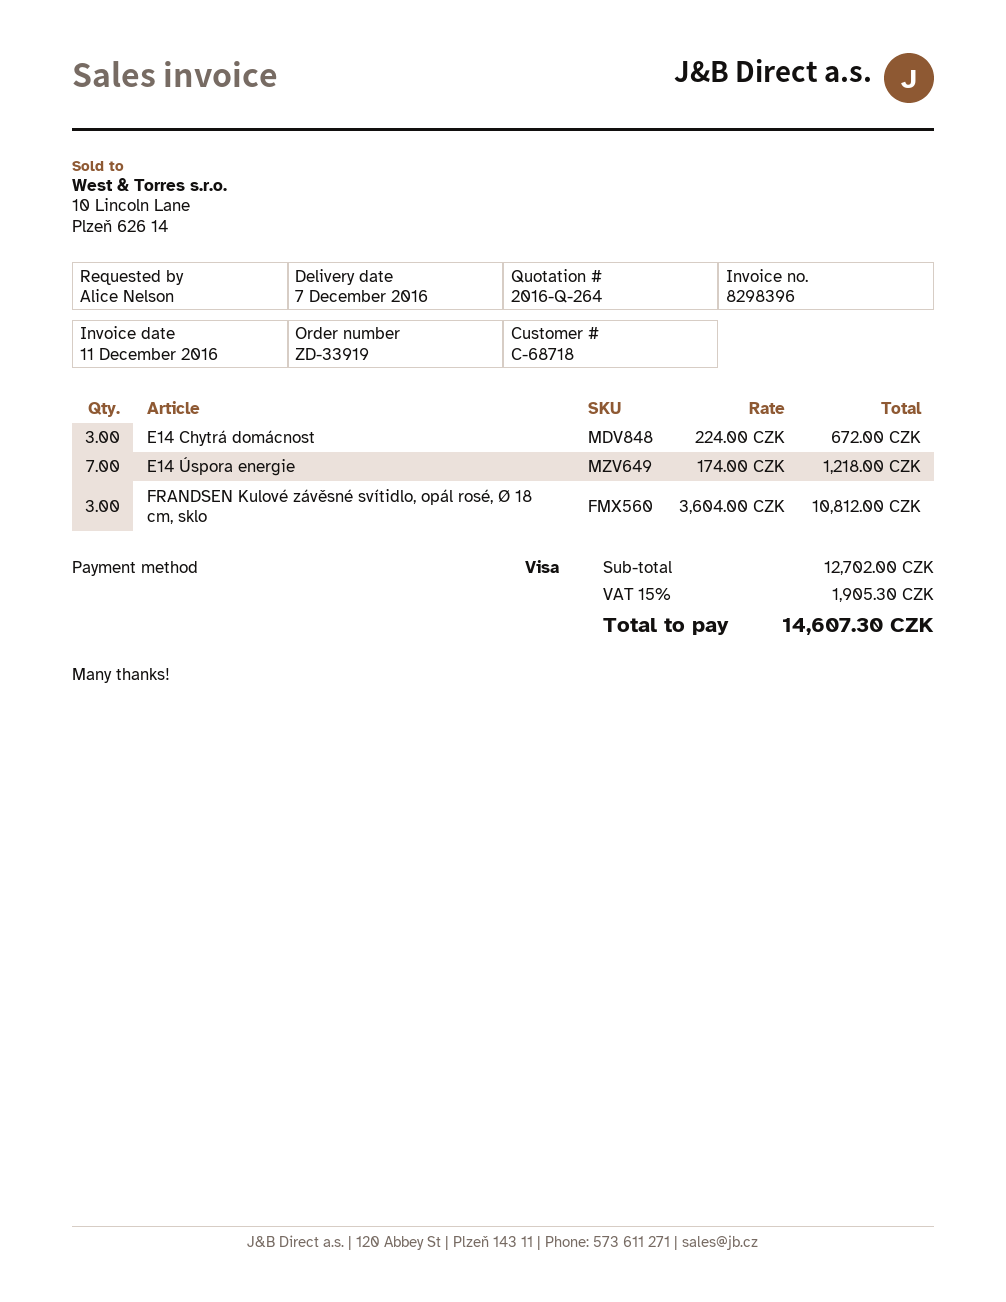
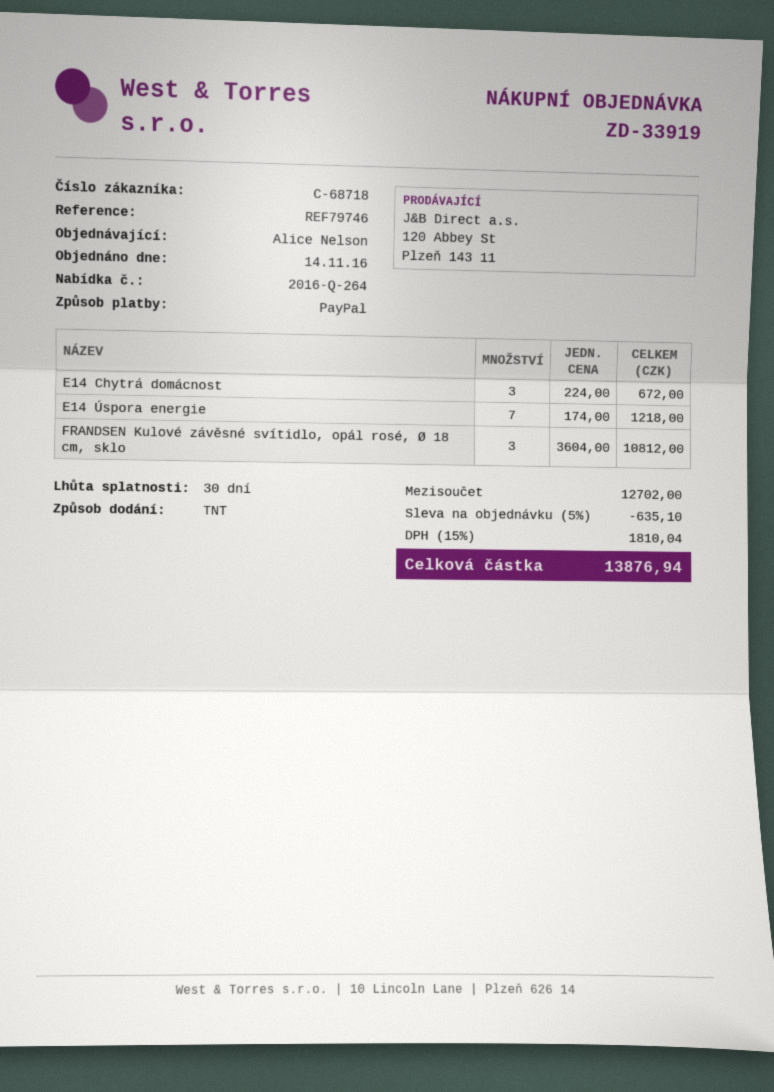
payment method: Visa -> PayPal
discount: none -> 5% = 635.10
tax: 15% = 1905.30 -> 15% = 1810.04
total: 14607.30 -> 13876.94

